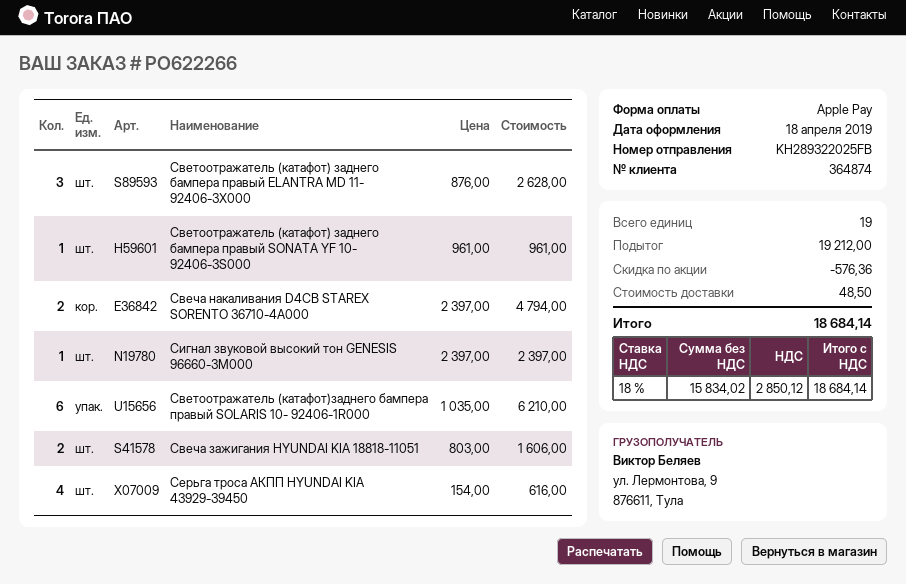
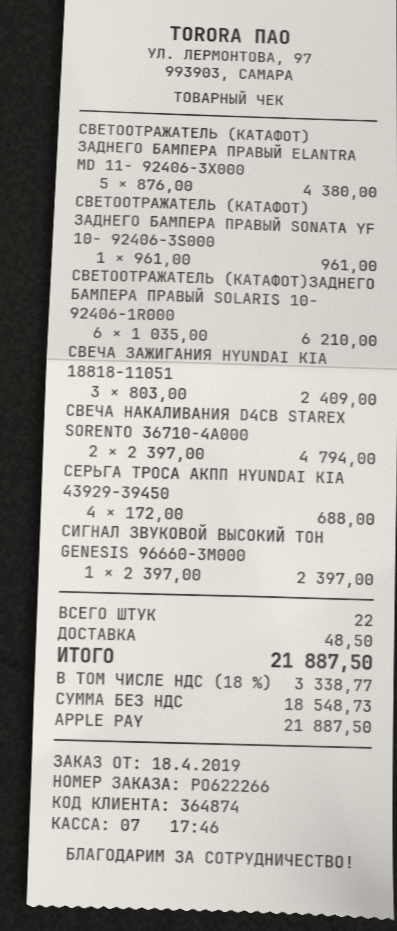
Светоотражатель (катафот) заднего бампера правый ELANTRA MD 11- 92406-3X000: 3 x 876.00 = 2628.00 -> 5 x 876.00 = 4380.00
Свеча зажигания HYUNDAI KIA 18818-11051: 2 x 803.00 = 1606.00 -> 3 x 803.00 = 2409.00
Серьга троса АКПП HYUNDAI KIA 43929-39450: 4 x 154.00 = 616.00 -> 4 x 172.00 = 688.00
total quantity: 19 -> 22
discount: 576.36 -> none
net: 15834.02 -> 18548.73
tax: 18% = 2850.12 -> 18% = 3338.77
total: 18684.14 -> 21887.50

